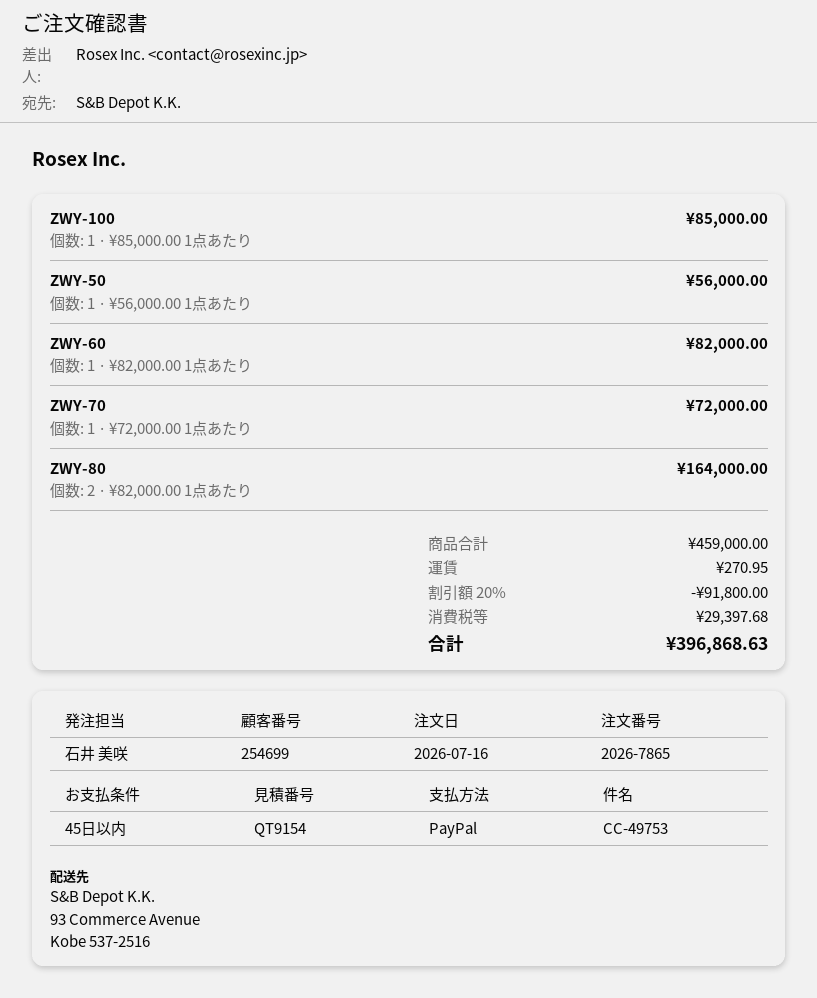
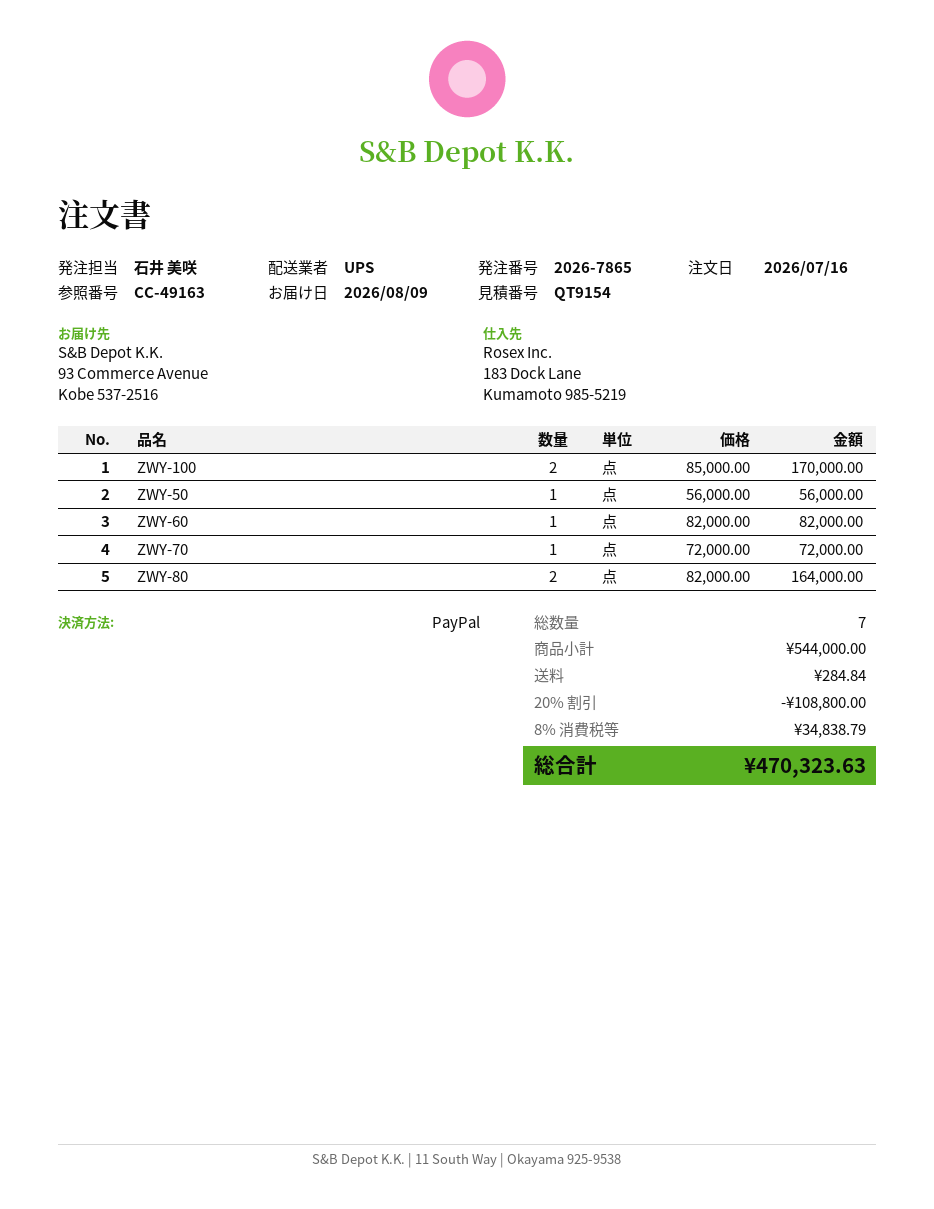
reference: CC-49753 -> CC-49163
ZWY-100: 1 x 85000.00 = 85000.00 -> 2 x 85000.00 = 170000.00
subtotal: 459000.00 -> 544000.00
discount: 20% = 91800.00 -> 20% = 108800.00
shipping: 270.95 -> 284.84
tax: 29397.68 -> 34838.79
total: 396868.63 -> 470323.63

